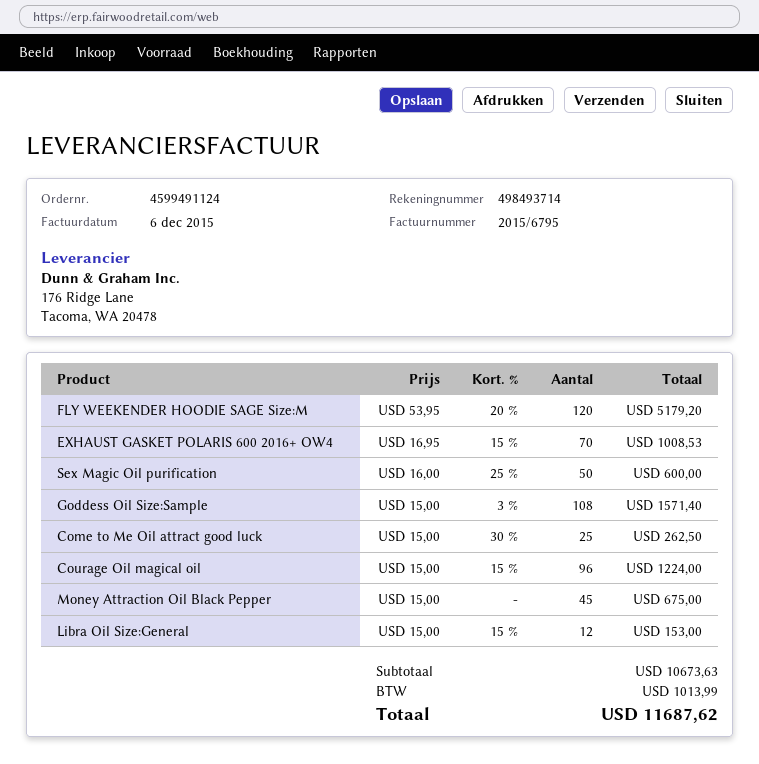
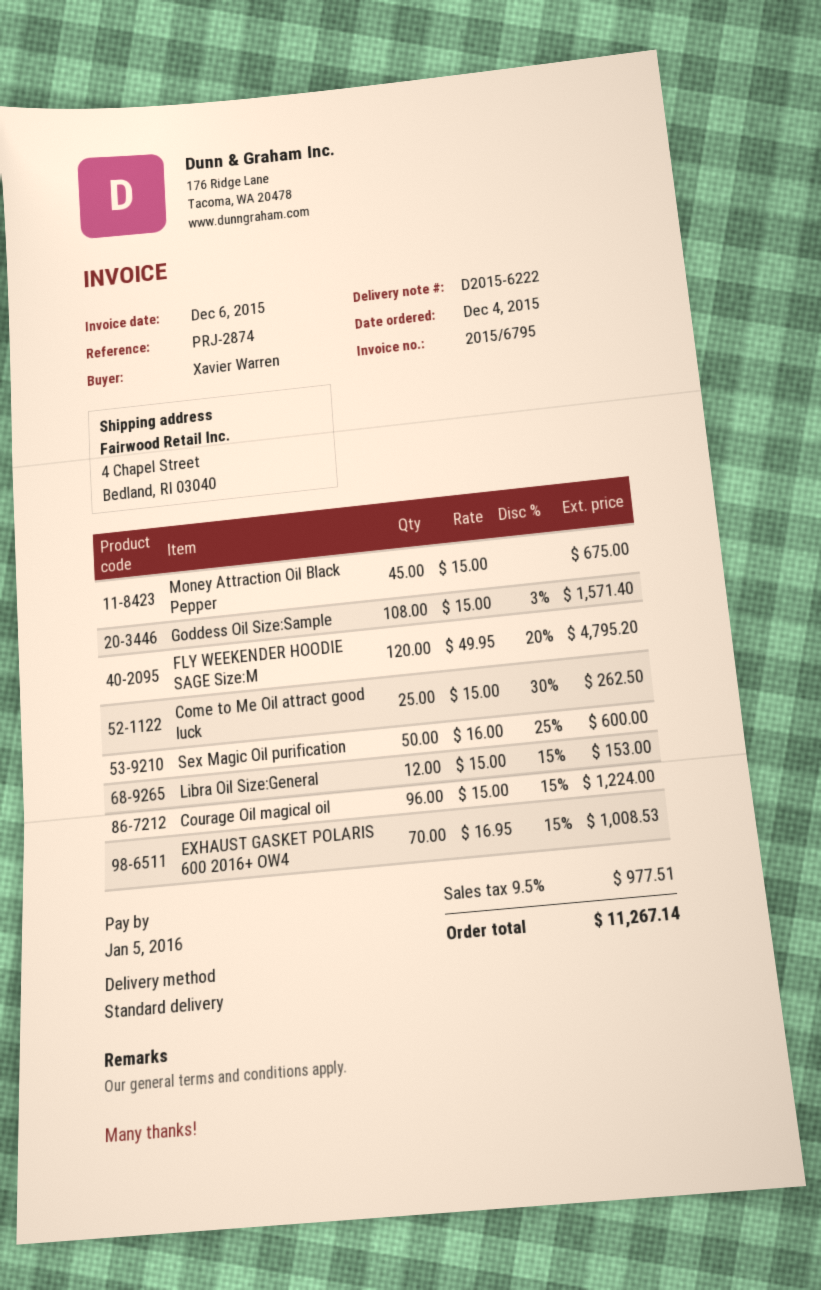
FLY WEEKENDER HOODIE SAGE Size:M: 120 x 53.95 - 20% = 5179.20 -> 120 x 49.95 - 20% = 4795.20
tax: 1013.99 -> 977.51
total: 11687.62 -> 11267.14

